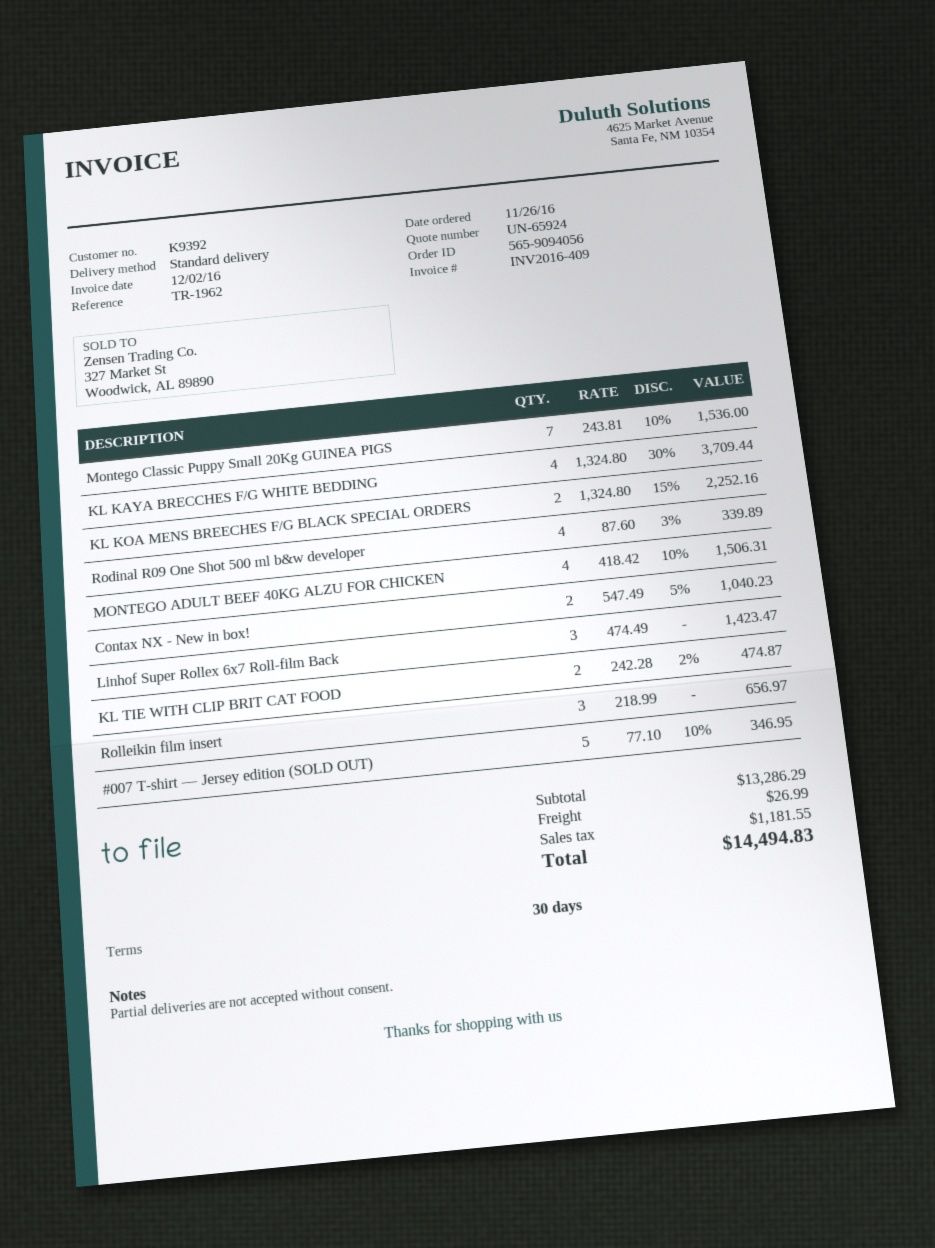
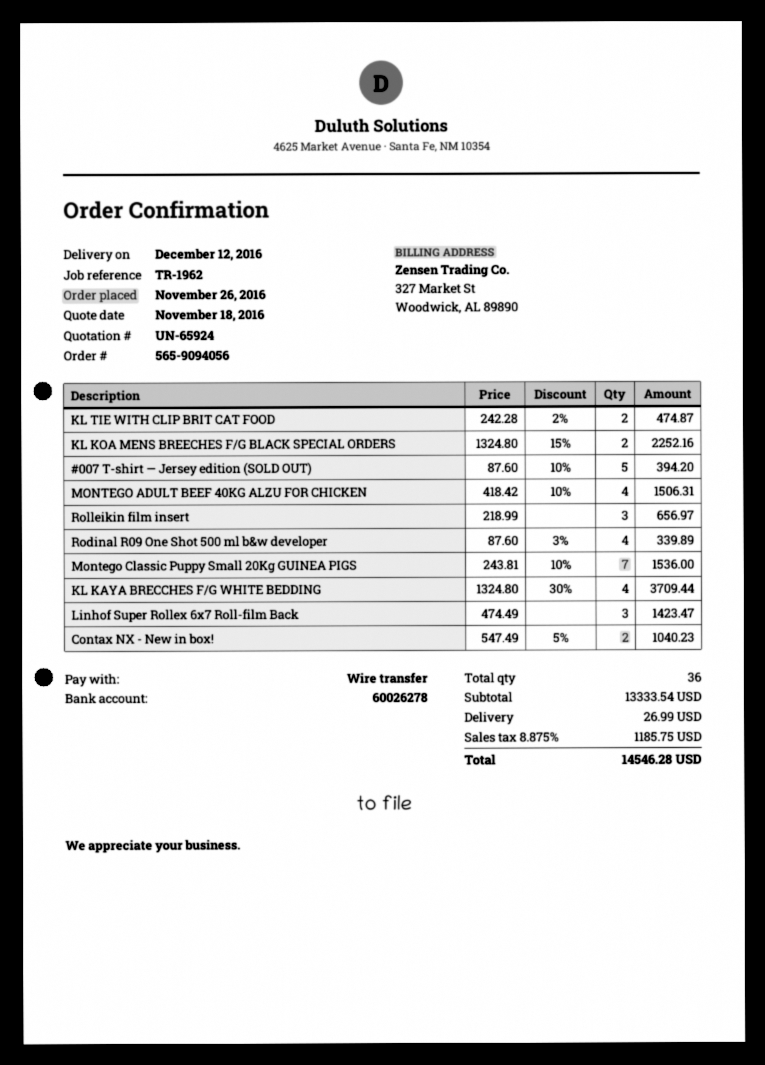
#007 T-shirt — Jersey edition (SOLD OUT): 5 x 77.10 - 10% = 346.95 -> 5 x 87.60 - 10% = 394.20
subtotal: 13286.29 -> 13333.54
tax: 1181.55 -> 1185.75
total: 14494.83 -> 14546.28

